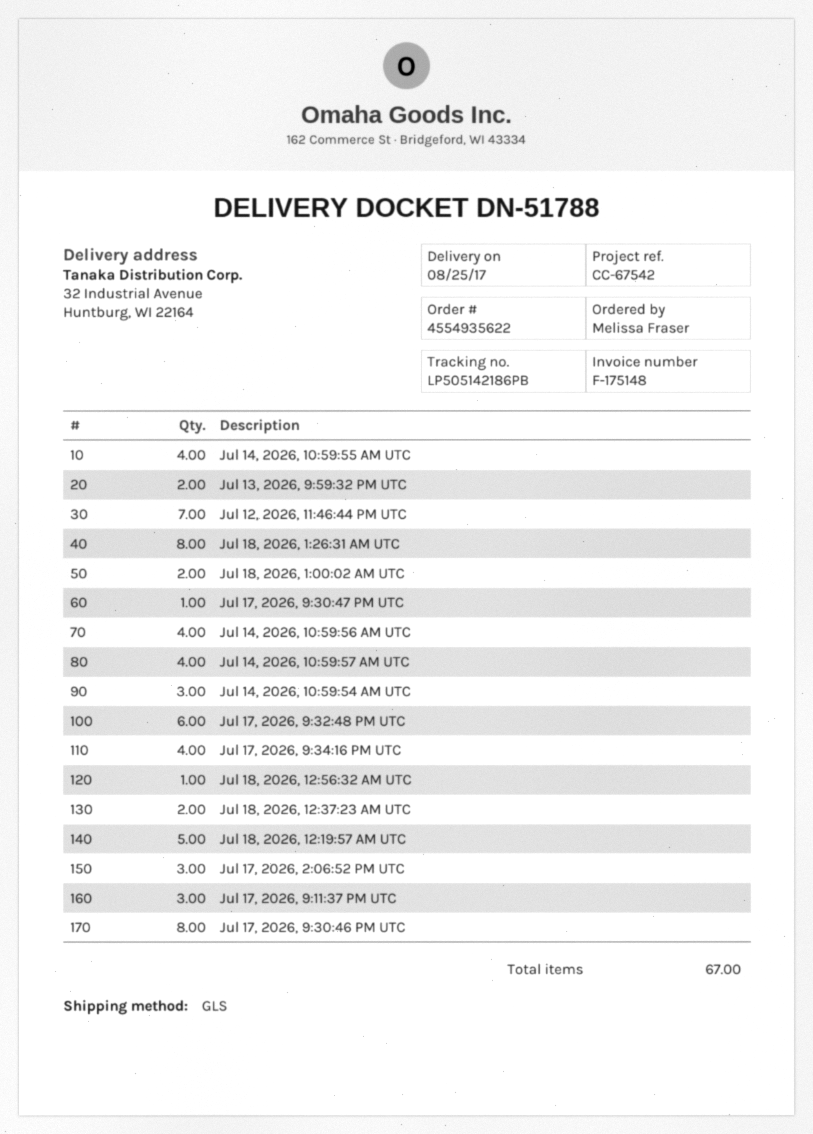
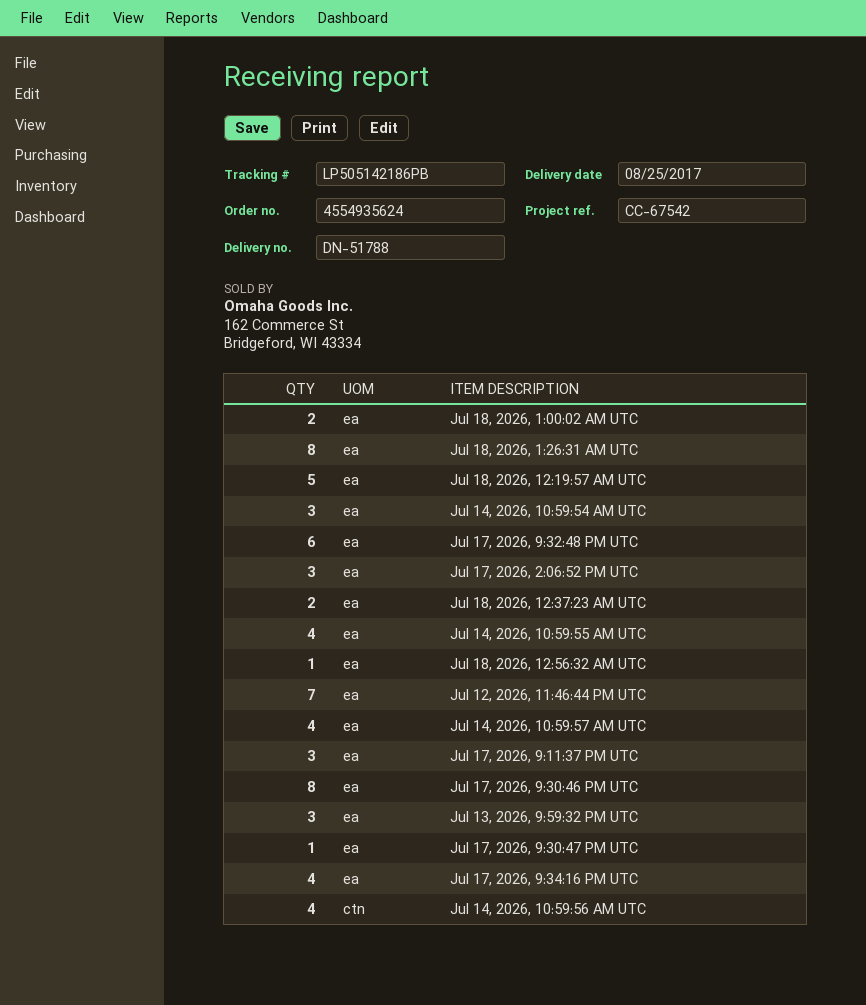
order number: 4554935622 -> 4554935624
Jul 13, 2026, 9:59:32 PM UTC: 2 -> 3

